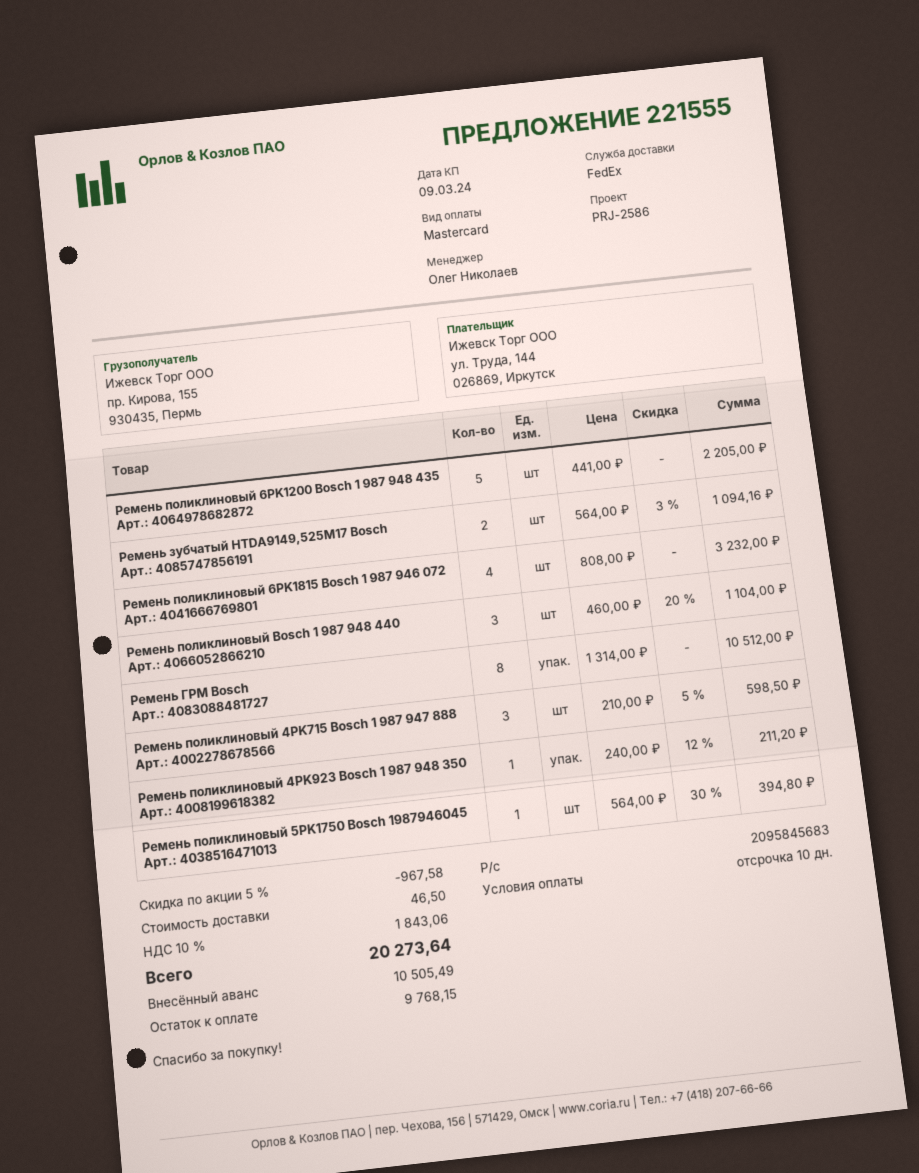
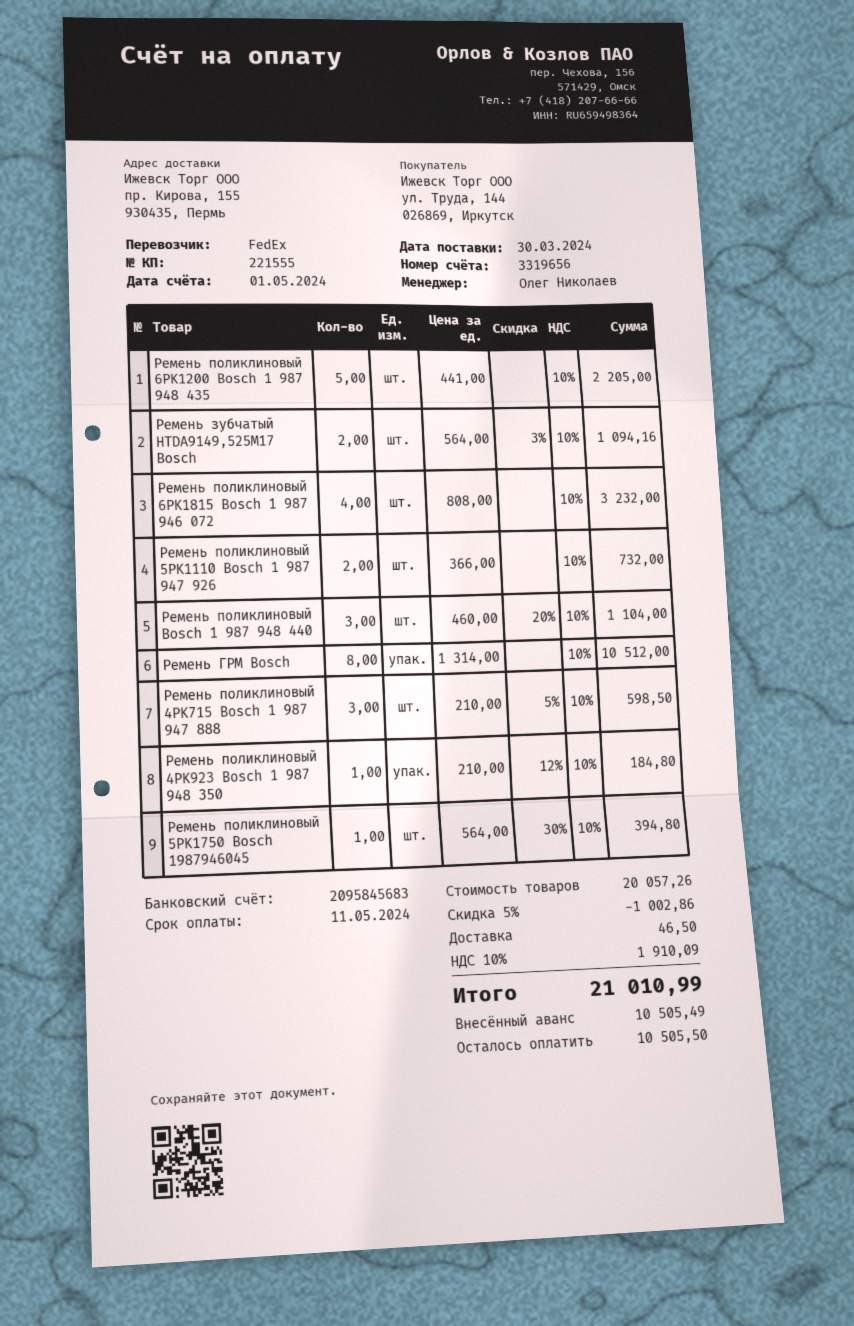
Ремень поликлиновый 4PK923 Bosch 1 987 948 350: 1 x 240.00 - 12% = 211.20 -> 1 x 210.00 - 12% = 184.80
Ремень поликлиновый 5PK1110 Bosch 1 987 947 926: none -> 2 x 366.00 = 732.00
discount: 5% = 967.58 -> 5% = 1002.86
tax: 10% = 1843.06 -> 10% = 1910.09
total: 20273.64 -> 21010.99
balance: 9768.15 -> 10505.50

